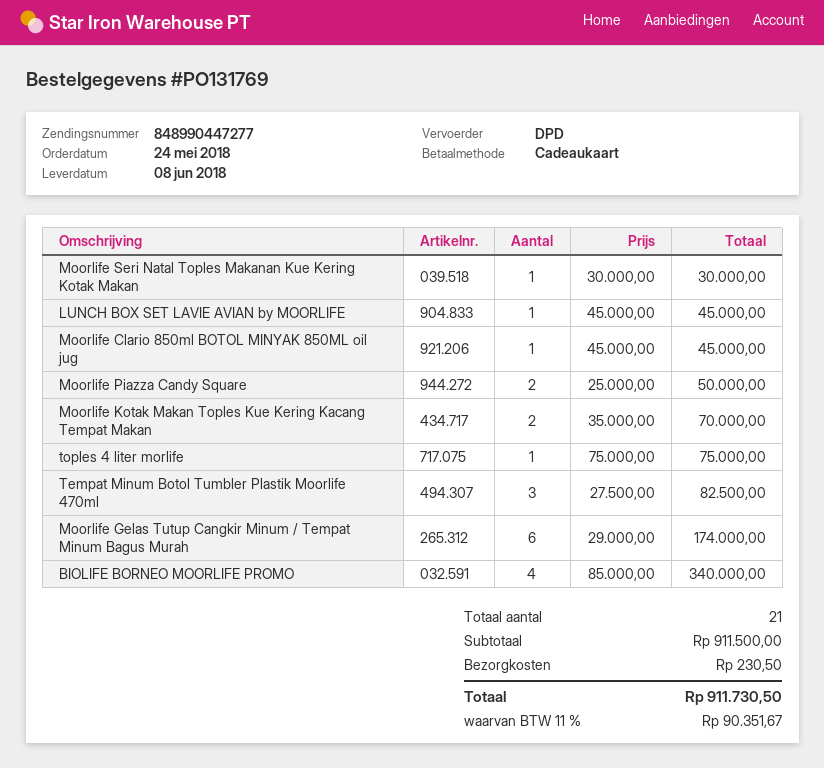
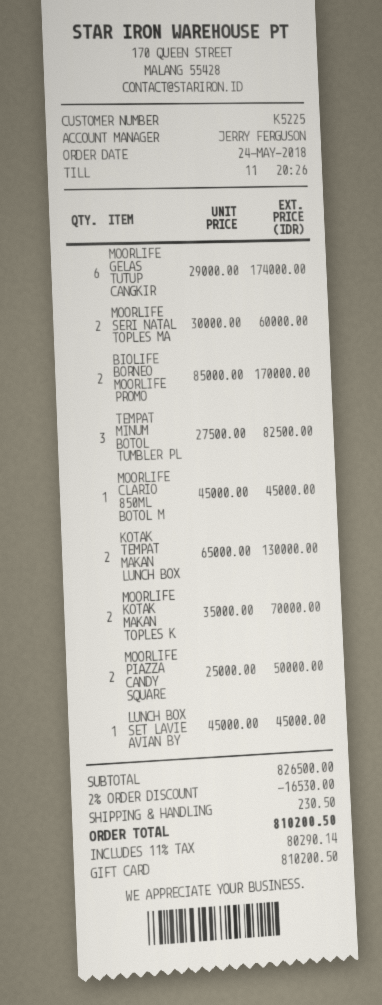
Moorlife Seri Natal Toples Makanan Kue Kering Kotak Makan: 1 x 30000.00 = 30000.00 -> 2 x 30000.00 = 60000.00
toples 4 liter morlife: 1 x 75000.00 = 75000.00 -> none
BIOLIFE BORNEO MOORLIFE PROMO: 4 x 85000.00 = 340000.00 -> 2 x 85000.00 = 170000.00
KOTAK TEMPAT MAKAN LUNCH BOX: none -> 2 x 65000.00 = 130000.00
subtotal: 911500.00 -> 826500.00
discount: none -> 2% = 16530.00
tax: 11% = 90351.67 -> 11% = 80290.14
total: 911730.50 -> 810200.50

